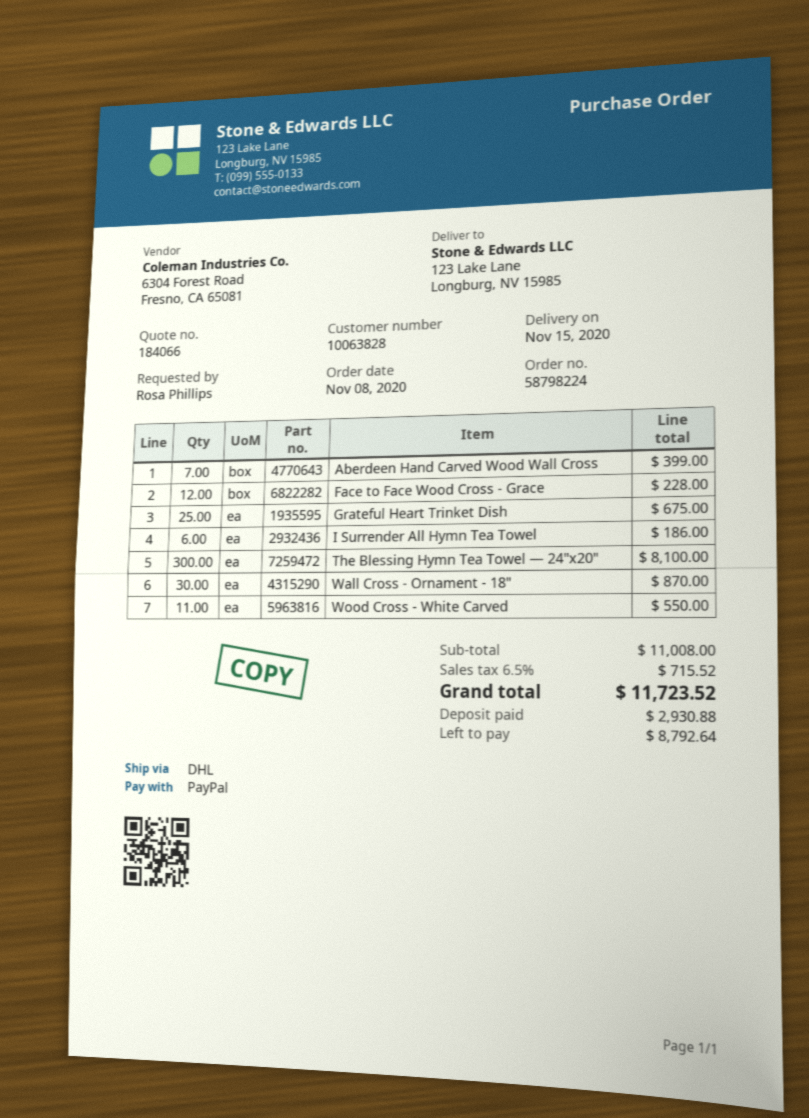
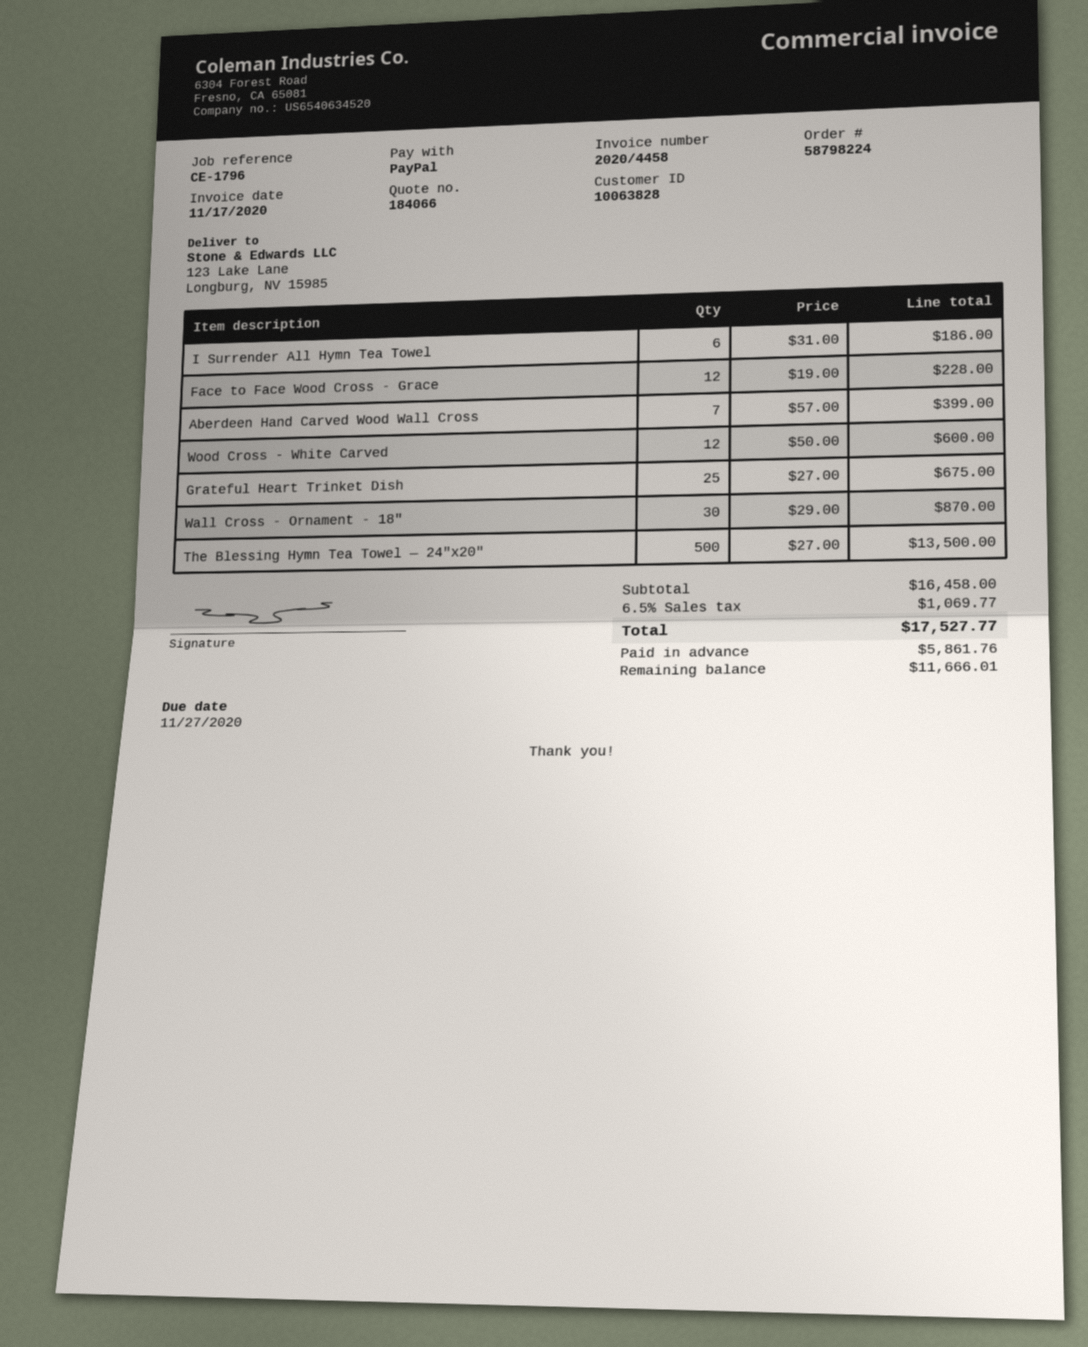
The Blessing Hymn Tea Towel — 24"x20": 300 for 8100.00 -> 500 for 13500.00
Wood Cross - White Carved: 11 for 550.00 -> 12 for 600.00
subtotal: 11008.00 -> 16458.00
tax: 6.5% = 715.52 -> 6.5% = 1069.77
total: 11723.52 -> 17527.77
deposit: 2930.88 -> 5861.76
balance: 8792.64 -> 11666.01

